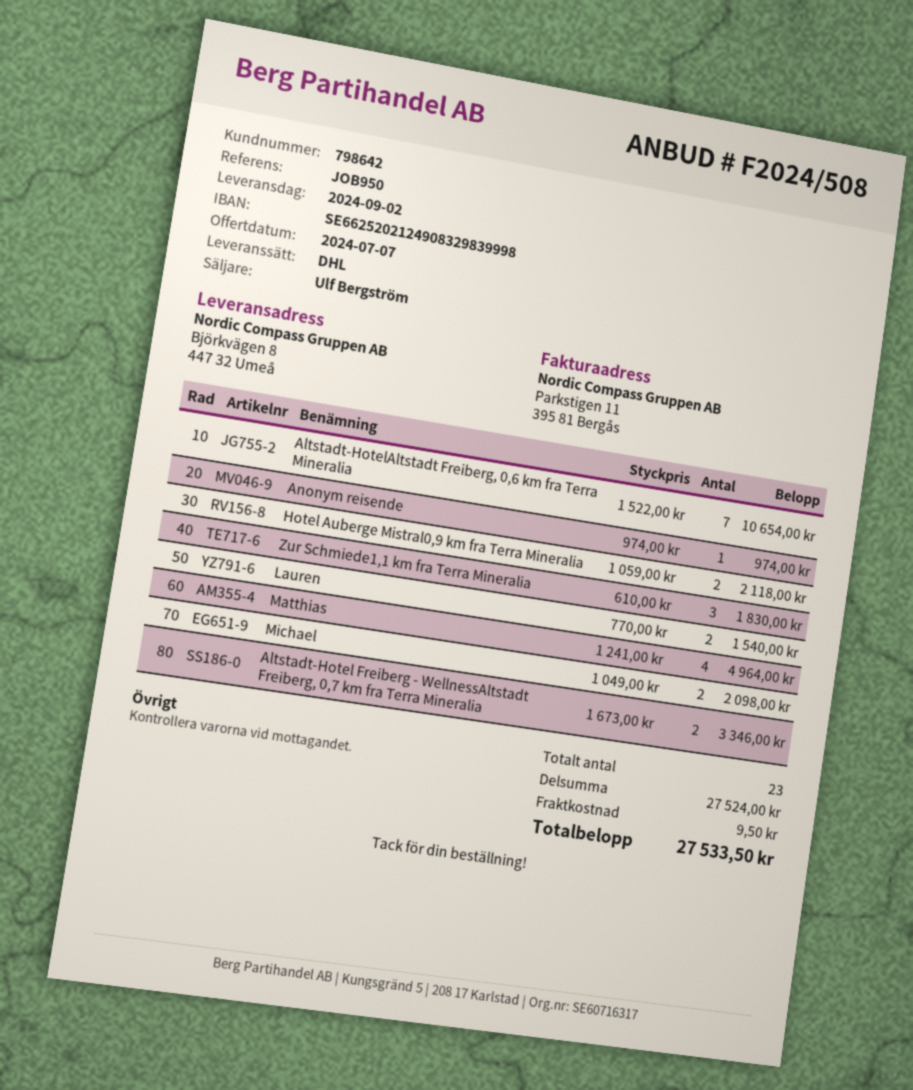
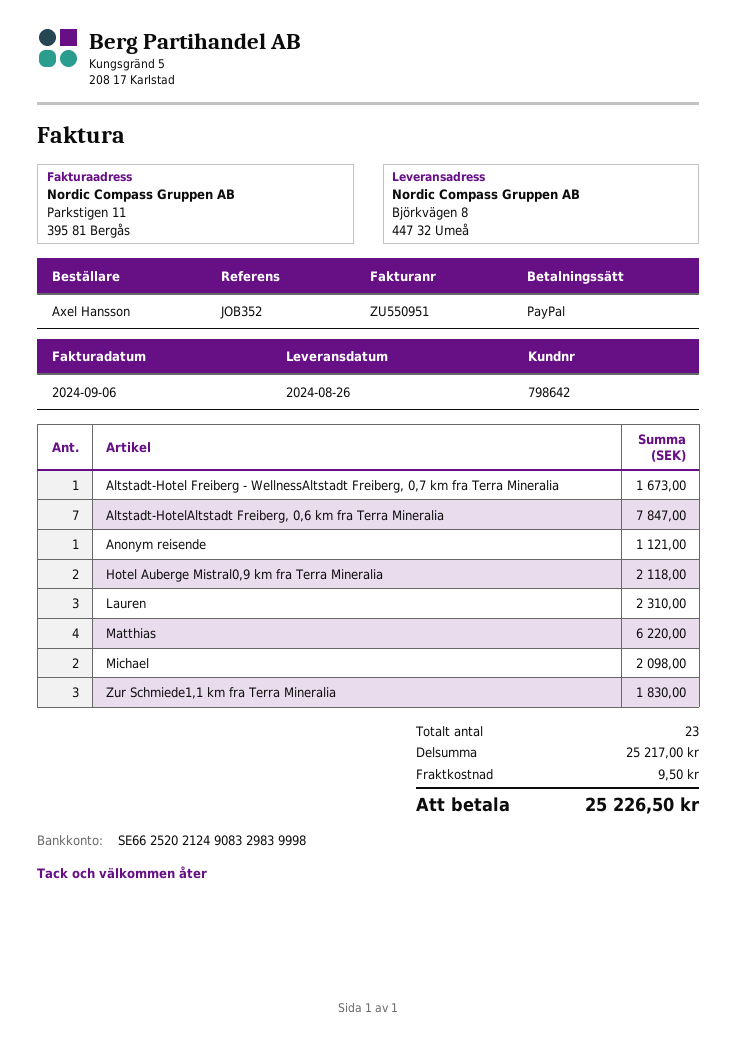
delivery date: 2024-09-02 -> 2024-08-26
reference: JOB950 -> JOB352
Altstadt-HotelAltstadt Freiberg, 0,6 km fra Terra Mineralia: 7 for 10654.00 -> 7 for 7847.00
Anonym reisende: 1 for 974.00 -> 1 for 1121.00
Lauren: 2 for 1540.00 -> 3 for 2310.00
Matthias: 4 for 4964.00 -> 4 for 6220.00
Altstadt-Hotel Freiberg - WellnessAltstadt Freiberg, 0,7 km fra Terra Mineralia: 2 for 3346.00 -> 1 for 1673.00
subtotal: 27524.00 -> 25217.00
total: 27533.50 -> 25226.50

